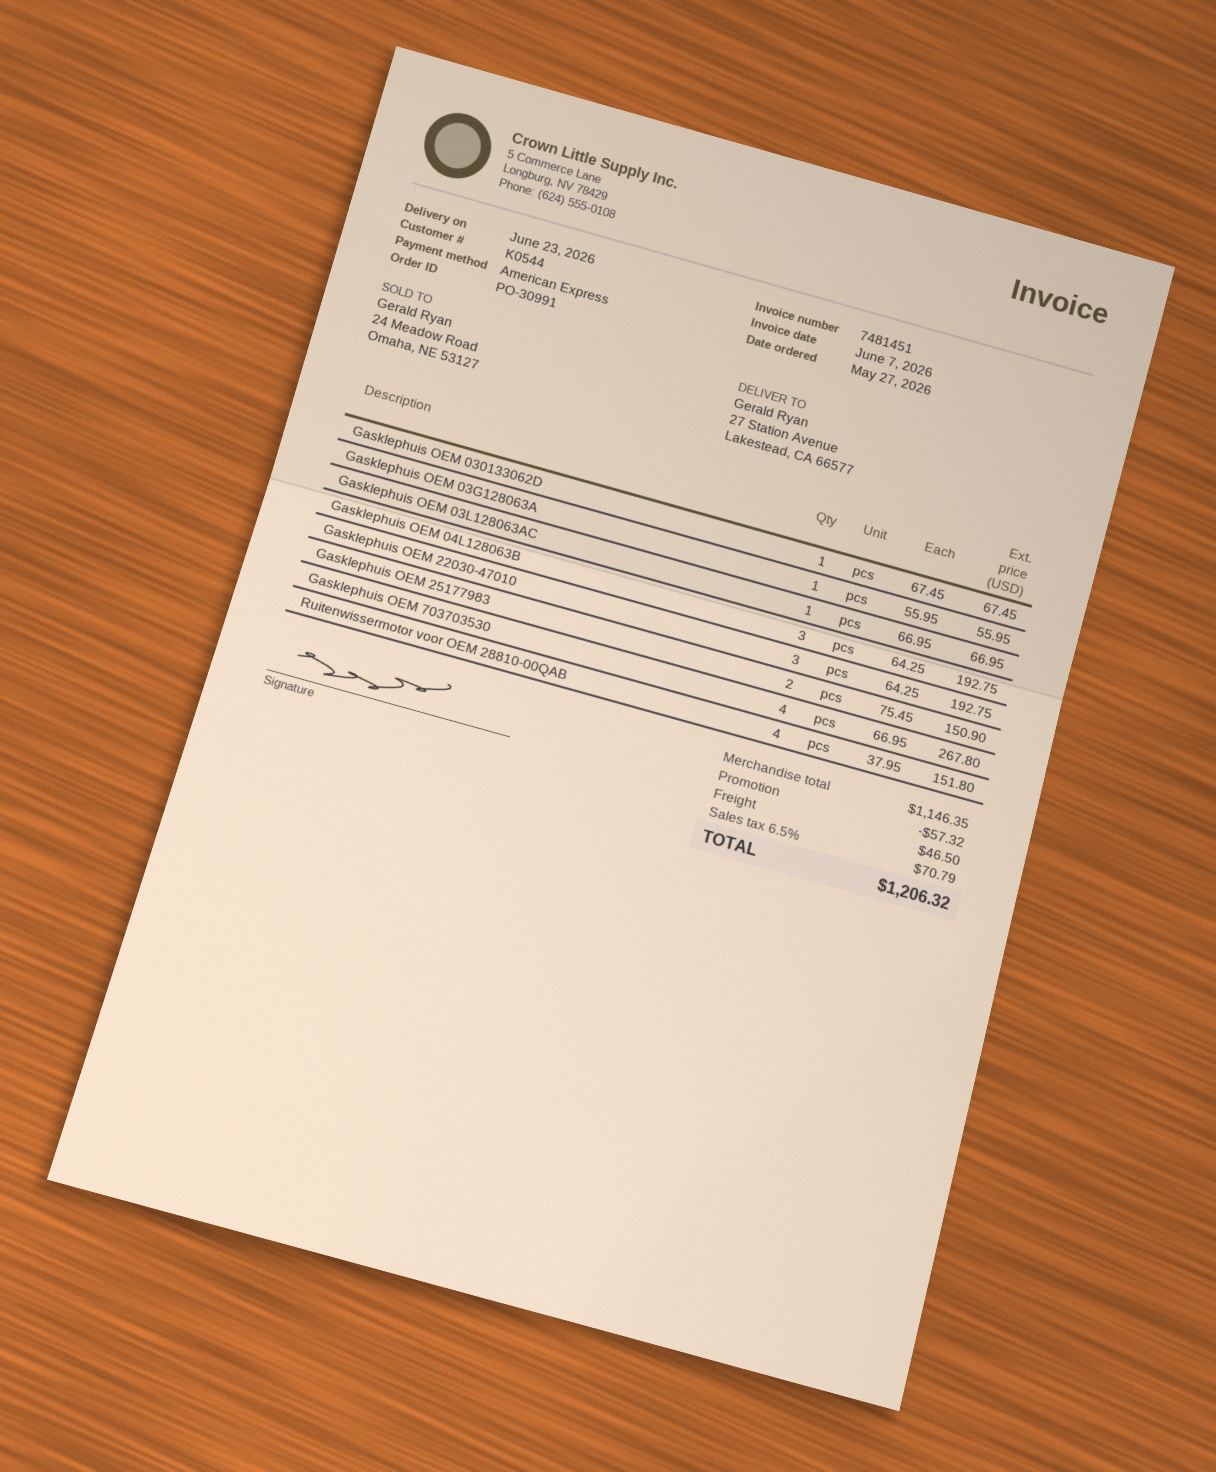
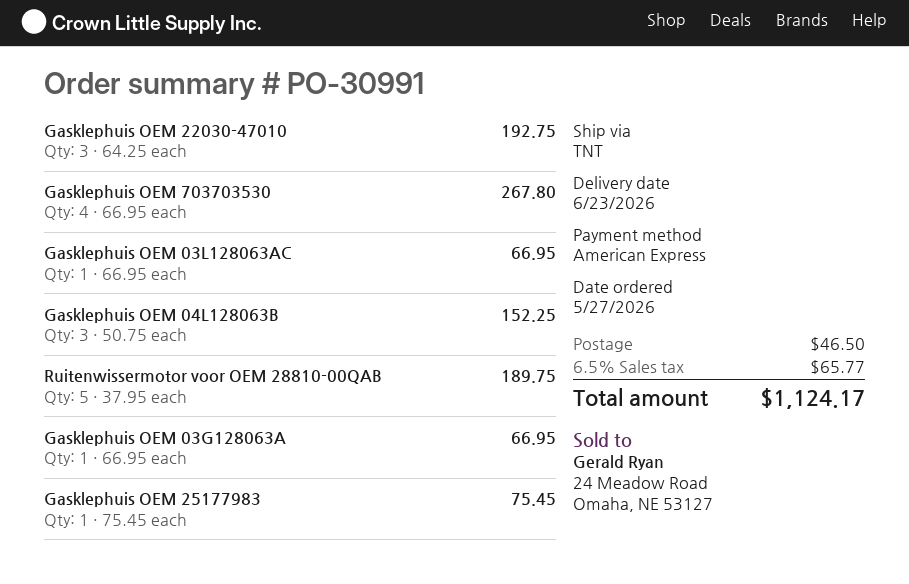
Gasklephuis OEM 030133062D: 1 x 67.45 = 67.45 -> none
Gasklephuis OEM 03G128063A: 1 x 55.95 = 55.95 -> 1 x 66.95 = 66.95
Gasklephuis OEM 04L128063B: 3 x 64.25 = 192.75 -> 3 x 50.75 = 152.25
Gasklephuis OEM 25177983: 2 x 75.45 = 150.90 -> 1 x 75.45 = 75.45
Ruitenwissermotor voor OEM 28810-00QAB: 4 x 37.95 = 151.80 -> 5 x 37.95 = 189.75
discount: 57.32 -> none
tax: 6.5% = 70.79 -> 6.5% = 65.77
total: 1206.32 -> 1124.17

